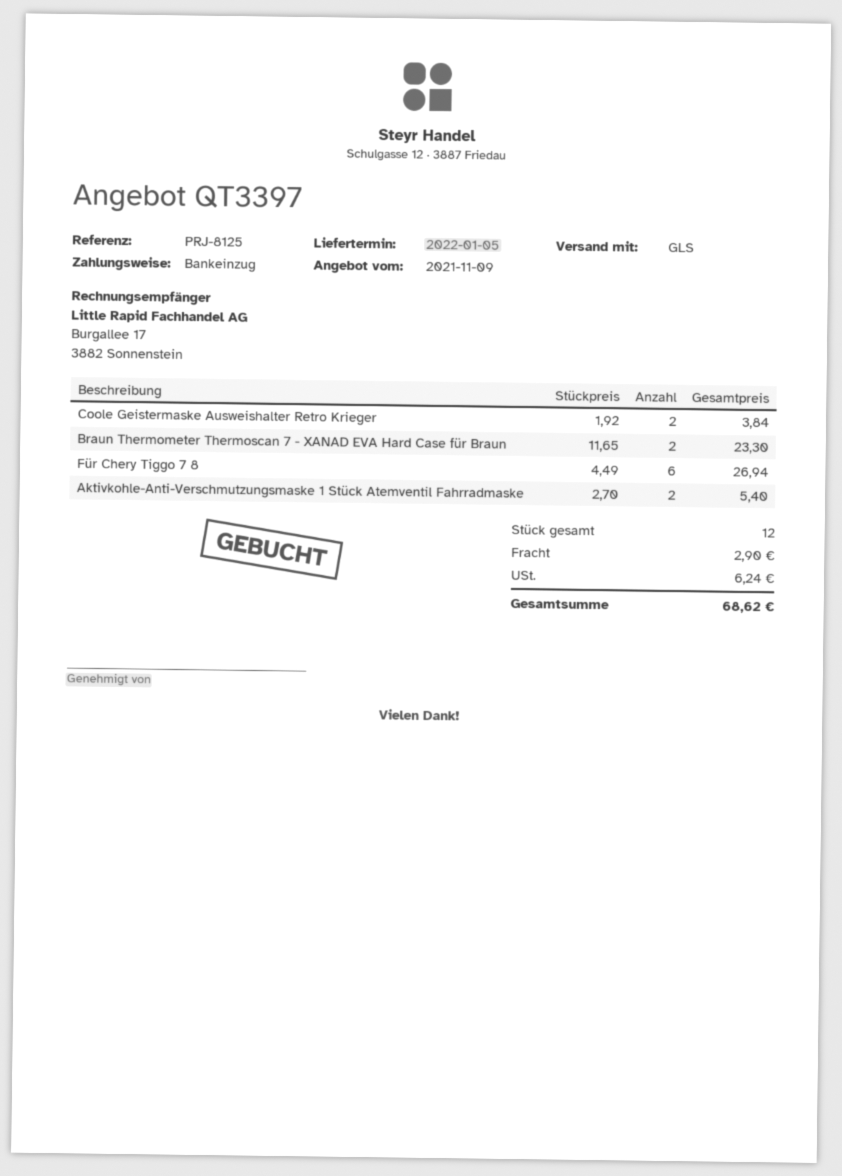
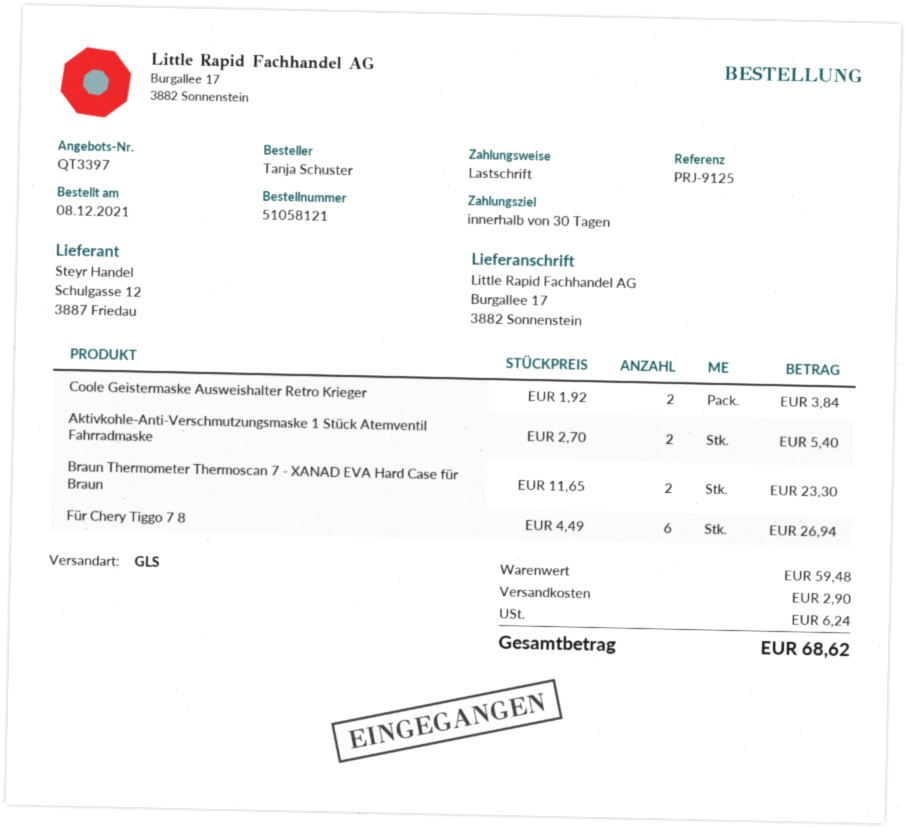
reference: PRJ-8125 -> PRJ-9125

